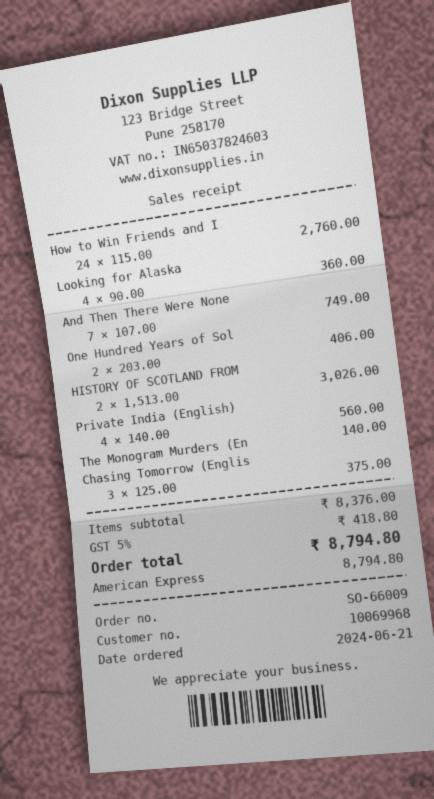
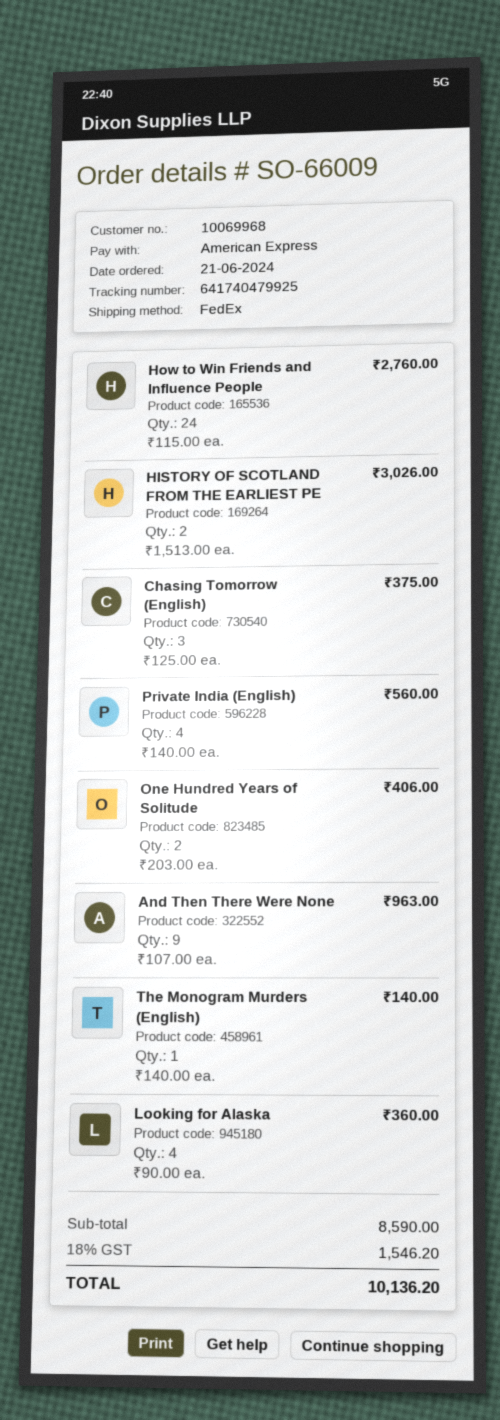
And Then There Were None: 7 x 107.00 = 749.00 -> 9 x 107.00 = 963.00
subtotal: 8376.00 -> 8590.00
tax: 5% = 418.80 -> 18% = 1546.20
total: 8794.80 -> 10136.20

